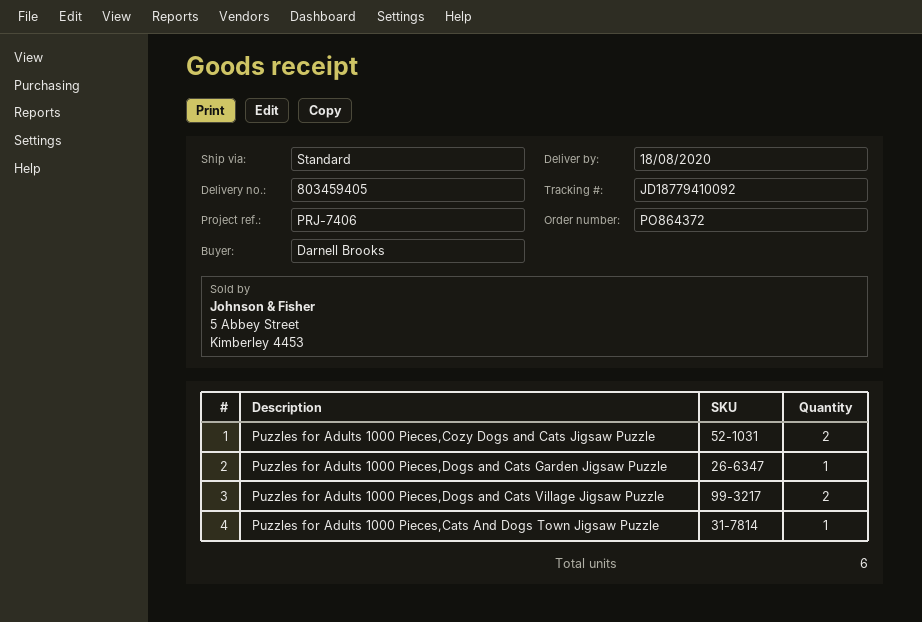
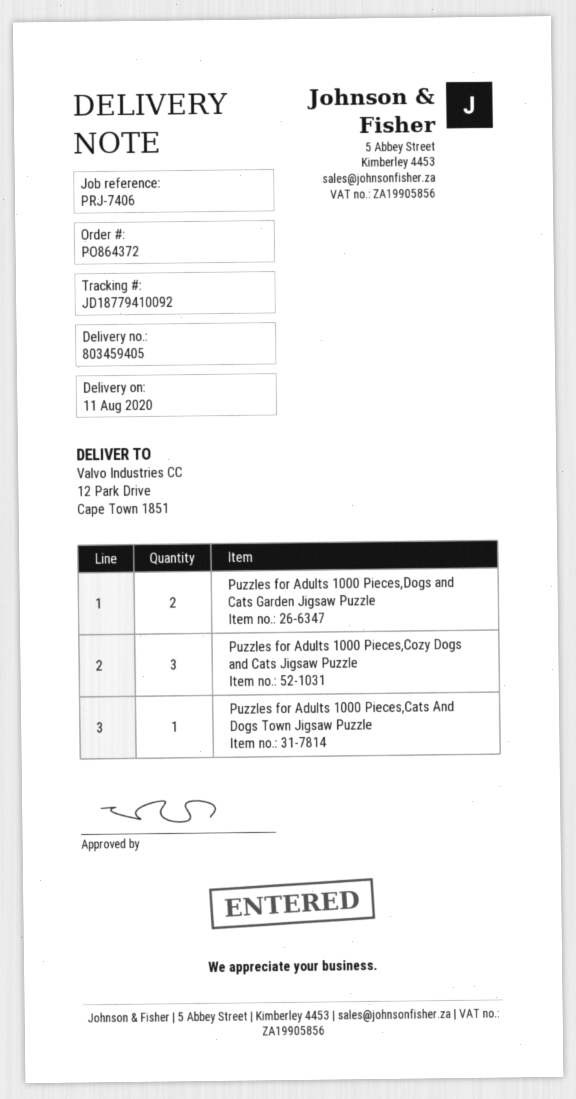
delivery date: 2020-08-18 -> 2020-08-11
Puzzles for Adults 1000 Pieces,Cozy Dogs and Cats Jigsaw Puzzle: 2 -> 3
Puzzles for Adults 1000 Pieces,Dogs and Cats Garden Jigsaw Puzzle: 1 -> 2
Puzzles for Adults 1000 Pieces,Dogs and Cats Village Jigsaw Puzzle: 2 -> none

